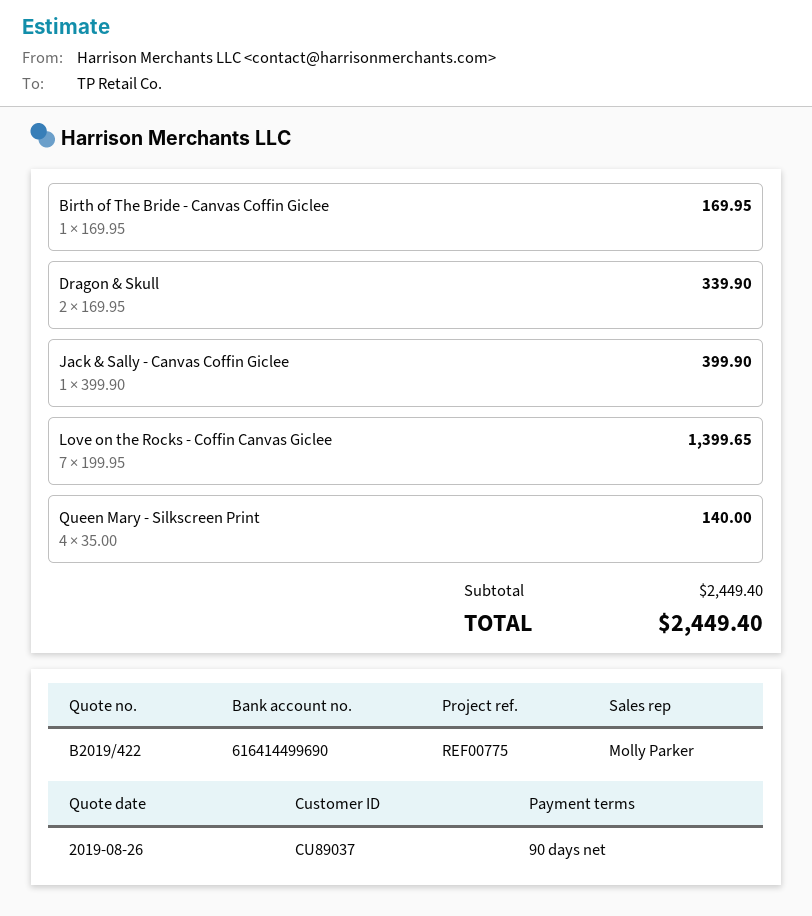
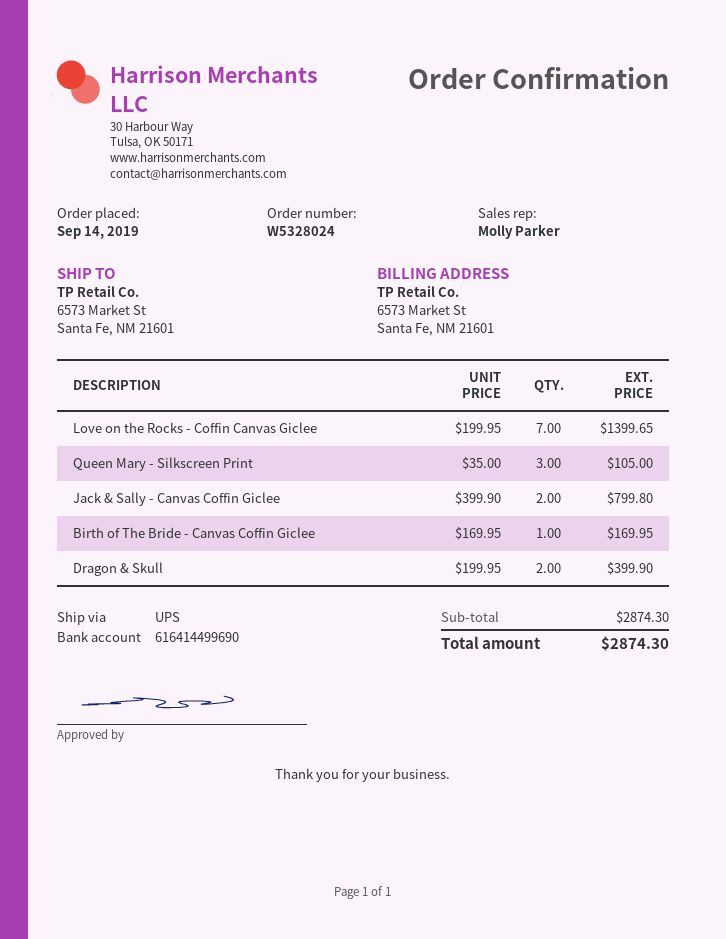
Dragon & Skull: 2 x 169.95 = 339.90 -> 2 x 199.95 = 399.90
Jack & Sally - Canvas Coffin Giclee: 1 x 399.90 = 399.90 -> 2 x 399.90 = 799.80
Queen Mary - Silkscreen Print: 4 x 35.00 = 140.00 -> 3 x 35.00 = 105.00
subtotal: 2449.40 -> 2874.30
total: 2449.40 -> 2874.30

